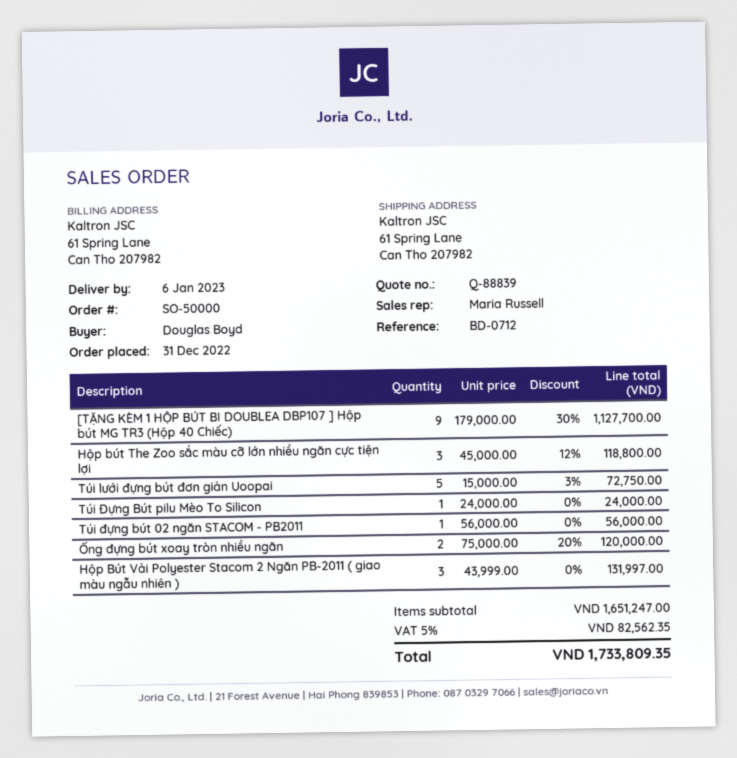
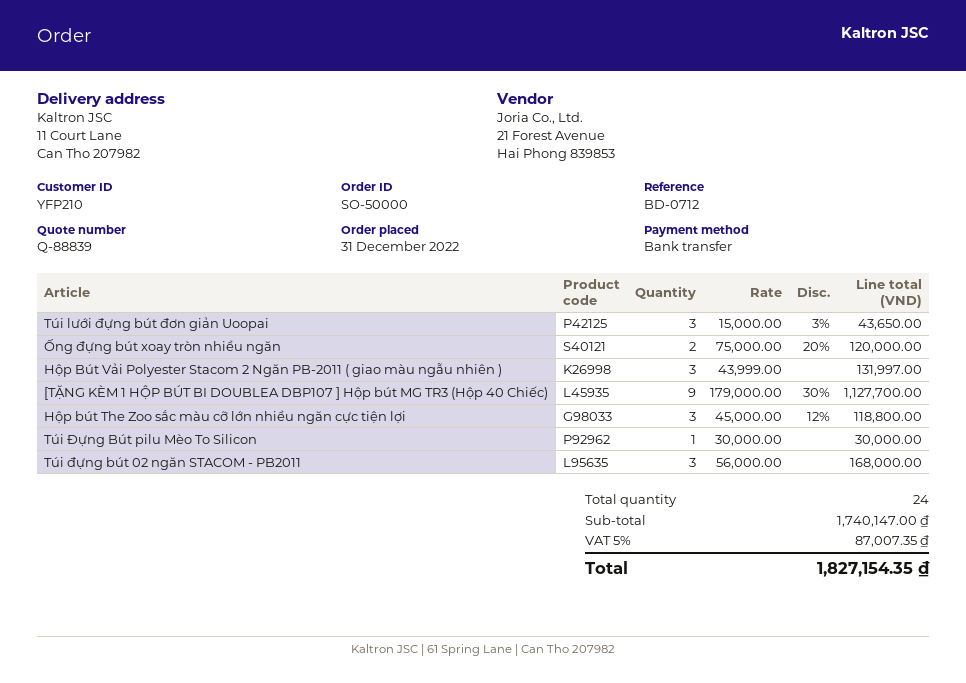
ship to: 61 Spring Lane, Can Tho 207982 -> 11 Court Lane, Can Tho 207982
Túi lưới đựng bút đơn giản Uoopai: 5 x 15000.00 - 3% = 72750.00 -> 3 x 15000.00 - 3% = 43650.00
Túi Đựng Bút pilu Mèo To Silicon: 1 x 24000.00 = 24000.00 -> 1 x 30000.00 = 30000.00
Túi đựng bút 02 ngăn STACOM - PB2011: 1 x 56000.00 = 56000.00 -> 3 x 56000.00 = 168000.00
subtotal: 1651247.00 -> 1740147.00
tax: 5% = 82562.35 -> 5% = 87007.35
total: 1733809.35 -> 1827154.35

